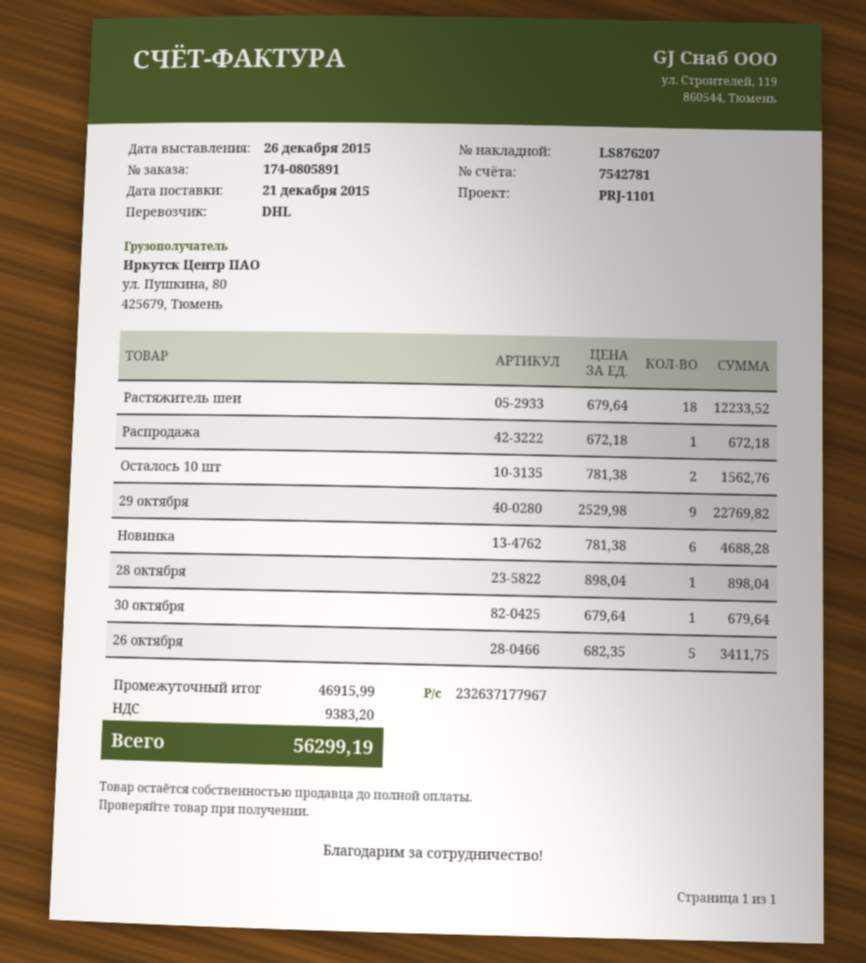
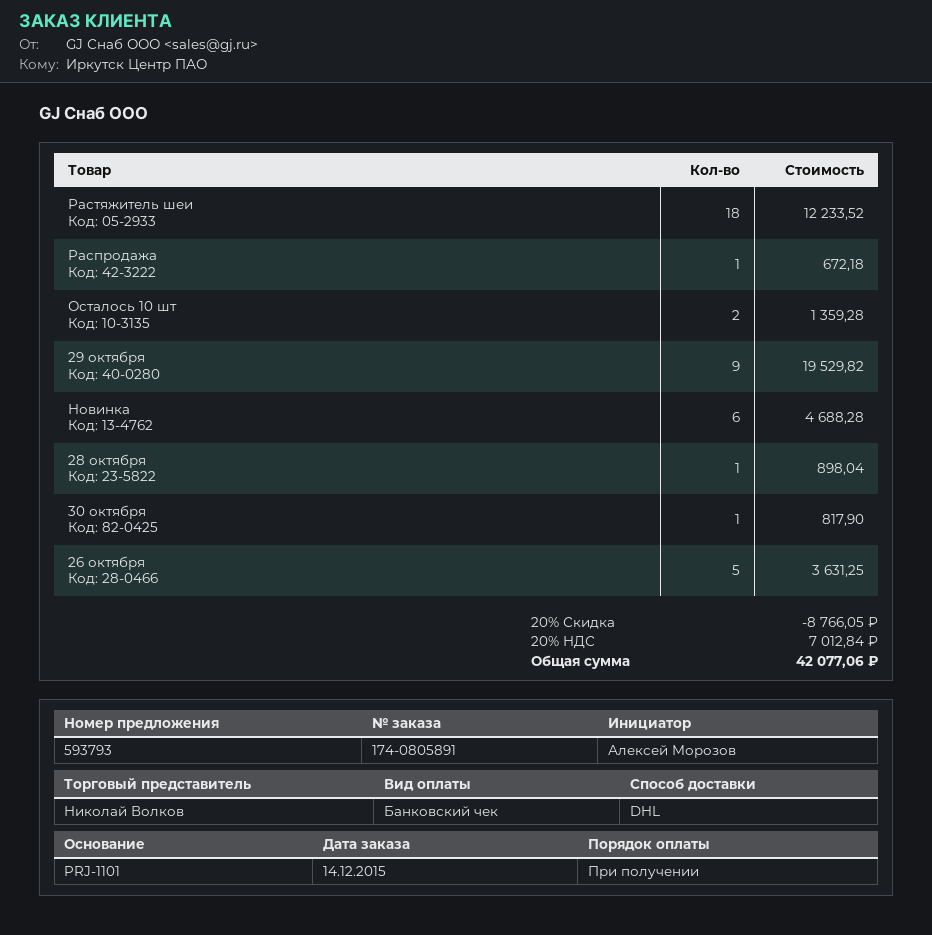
Осталось 10 шт: 2 for 1562.76 -> 2 for 1359.28
29 октября: 9 for 22769.82 -> 9 for 19529.82
30 октября: 1 for 679.64 -> 1 for 817.90
26 октября: 5 for 3411.75 -> 5 for 3631.25
discount: none -> 20% = 8766.05
tax: 9383.20 -> 7012.84
total: 56299.19 -> 42077.06

